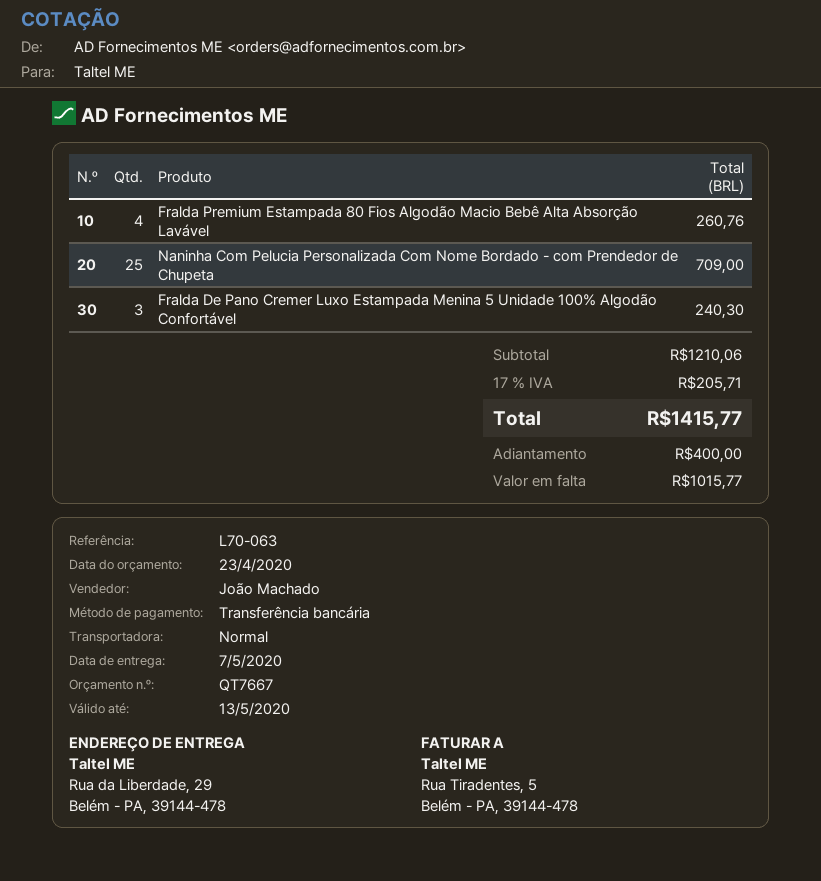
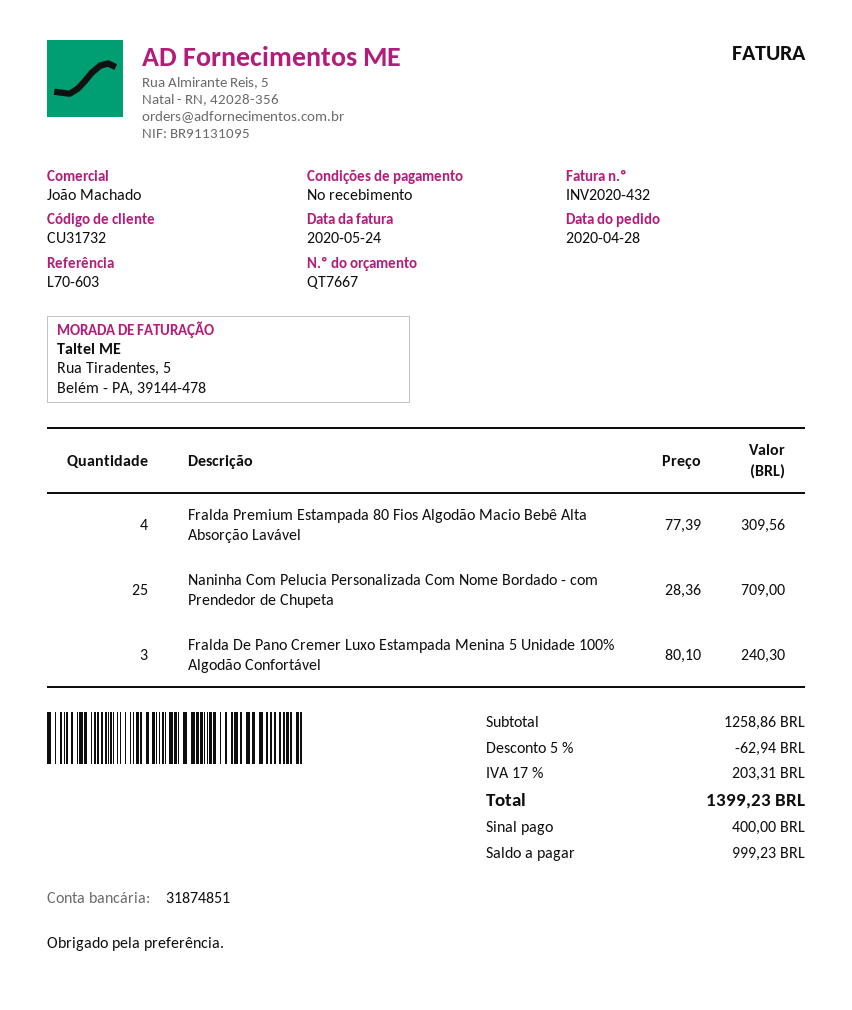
reference: L70-063 -> L70-603
Fralda Premium Estampada 80 Fios Algodão Macio Bebê Alta Absorção Lavável: 4 for 260.76 -> 4 for 309.56
subtotal: 1210.06 -> 1258.86
discount: none -> 5% = 62.94
tax: 17% = 205.71 -> 17% = 203.31
total: 1415.77 -> 1399.23
balance: 1015.77 -> 999.23

